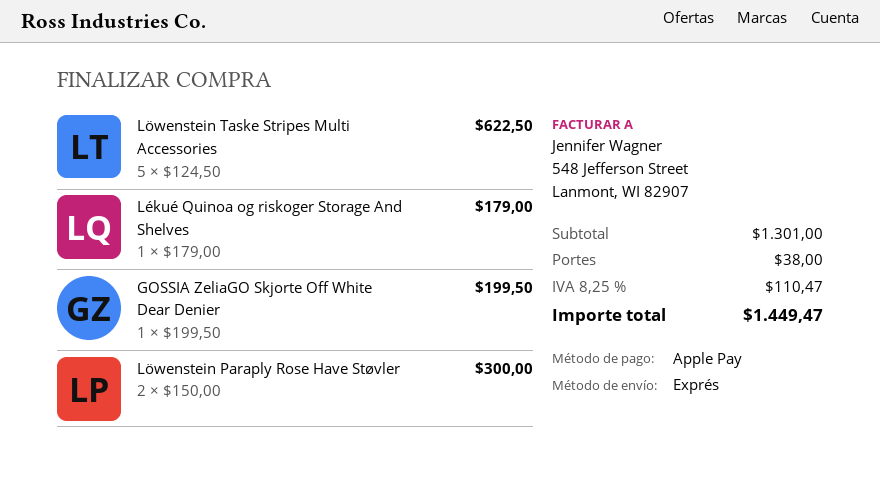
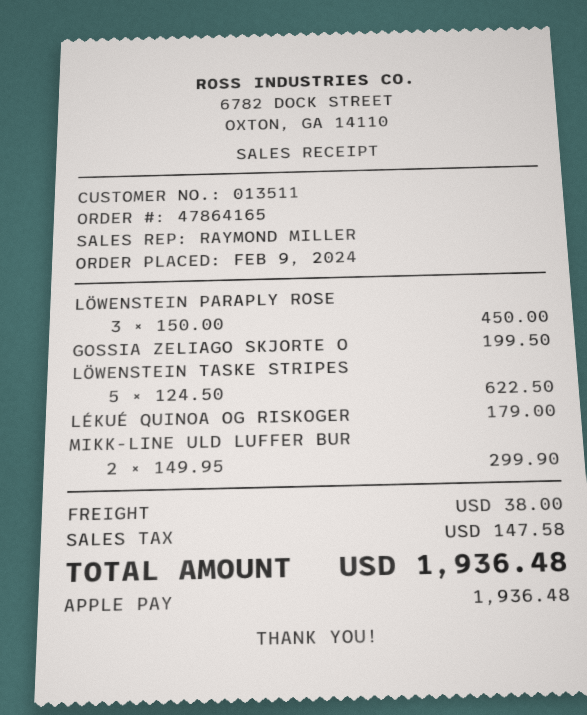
Löwenstein Paraply Rose Have Støvler: 2 x 150.00 = 300.00 -> 3 x 150.00 = 450.00
MIKK-LINE ULD LUFFER BUR: none -> 2 x 149.95 = 299.90
tax: 110.47 -> 147.58
total: 1449.47 -> 1936.48

